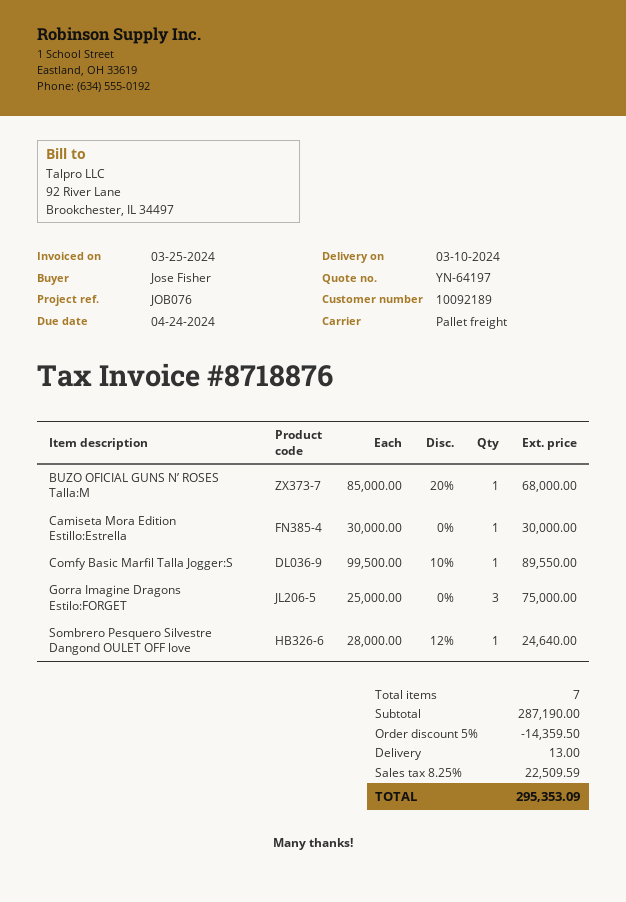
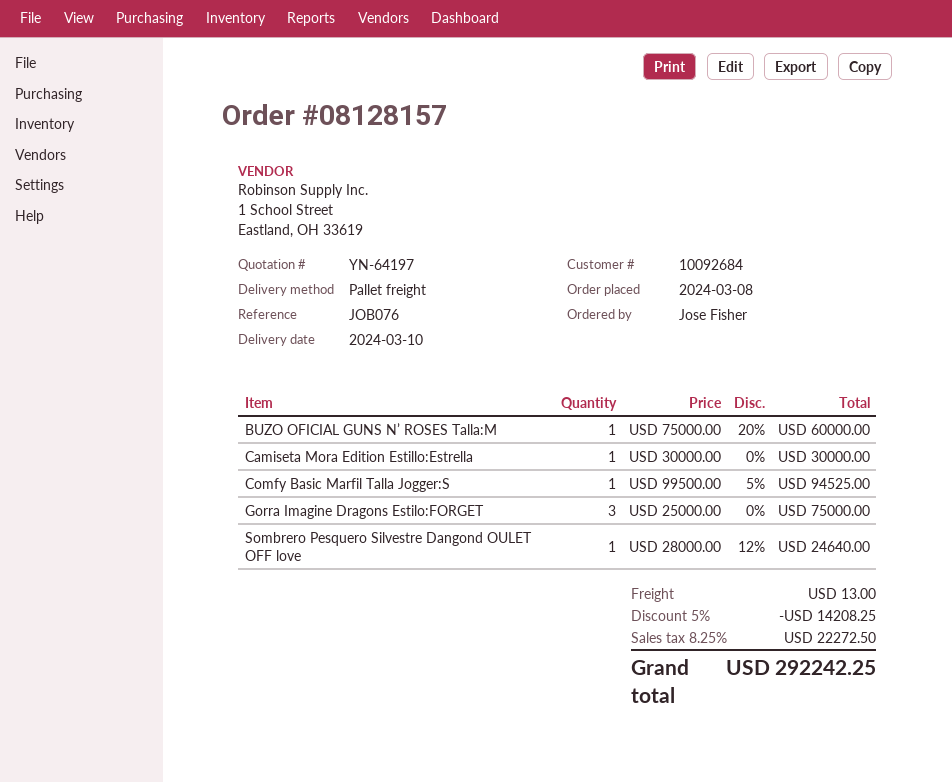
customer number: 10092189 -> 10092684
BUZO OFICIAL GUNS N’ ROSES Talla:M: 1 x 85000.00 - 20% = 68000.00 -> 1 x 75000.00 - 20% = 60000.00
Comfy Basic Marfil Talla Jogger:S: 1 x 99500.00 - 10% = 89550.00 -> 1 x 99500.00 - 5% = 94525.00
discount: 5% = 14359.50 -> 5% = 14208.25
tax: 8.25% = 22509.59 -> 8.25% = 22272.50
total: 295353.09 -> 292242.25

